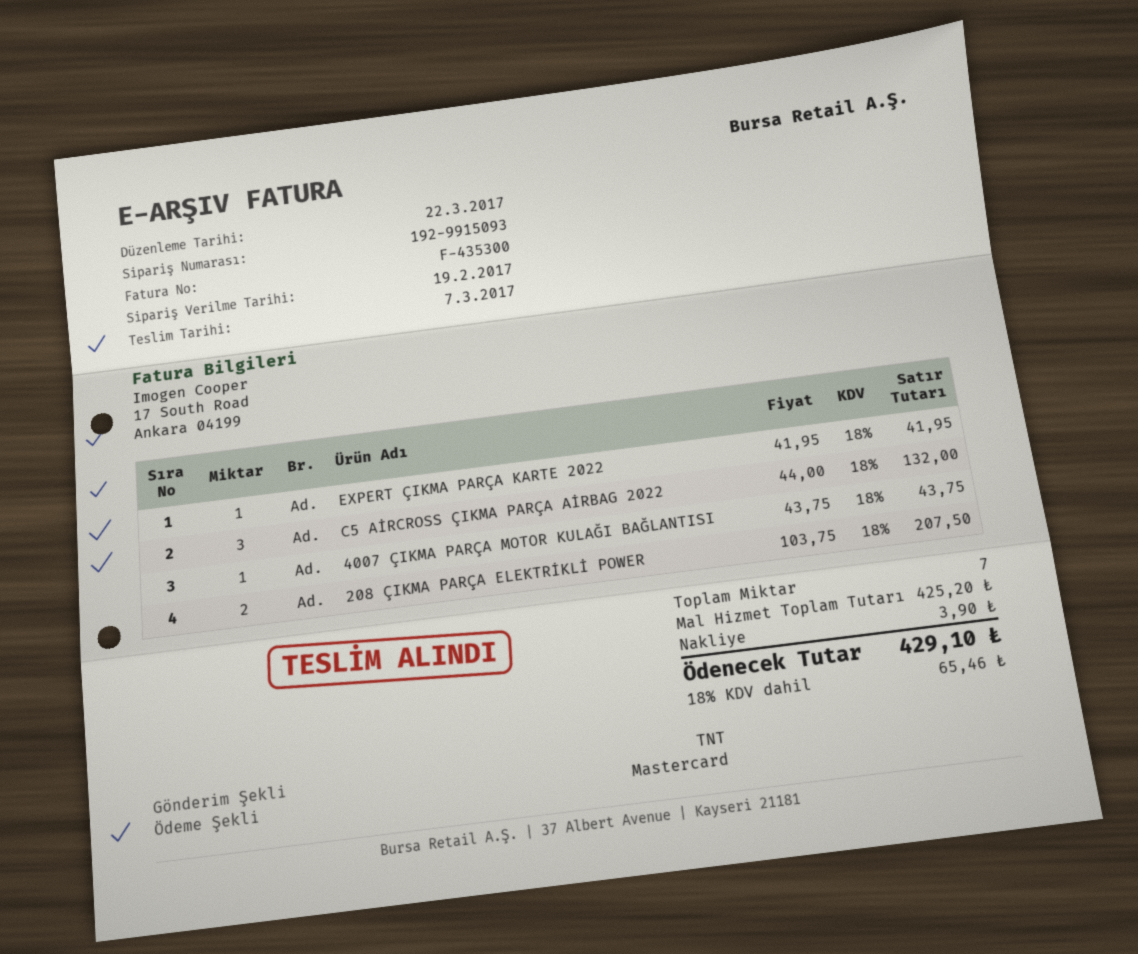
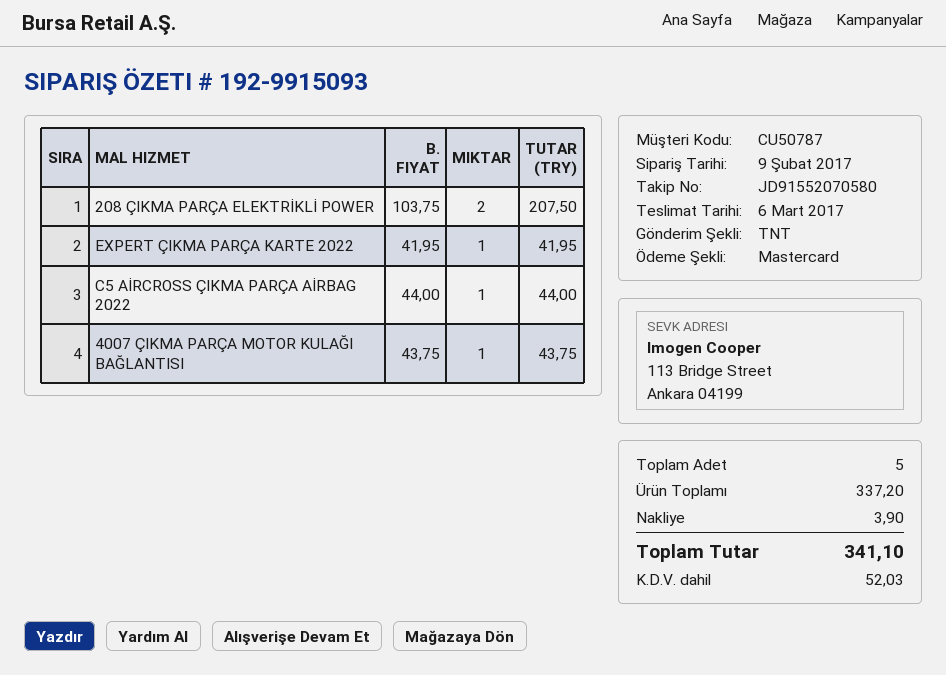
order date: 2017-02-19 -> 2017-02-09
delivery date: 2017-03-07 -> 2017-03-06
C5 AİRCROSS ÇIKMA PARÇA AİRBAG 2022: 3 x 44.00 = 132.00 -> 1 x 44.00 = 44.00
total quantity: 7 -> 5
subtotal: 425.20 -> 337.20
tax: 65.46 -> 52.03
total: 429.10 -> 341.10

